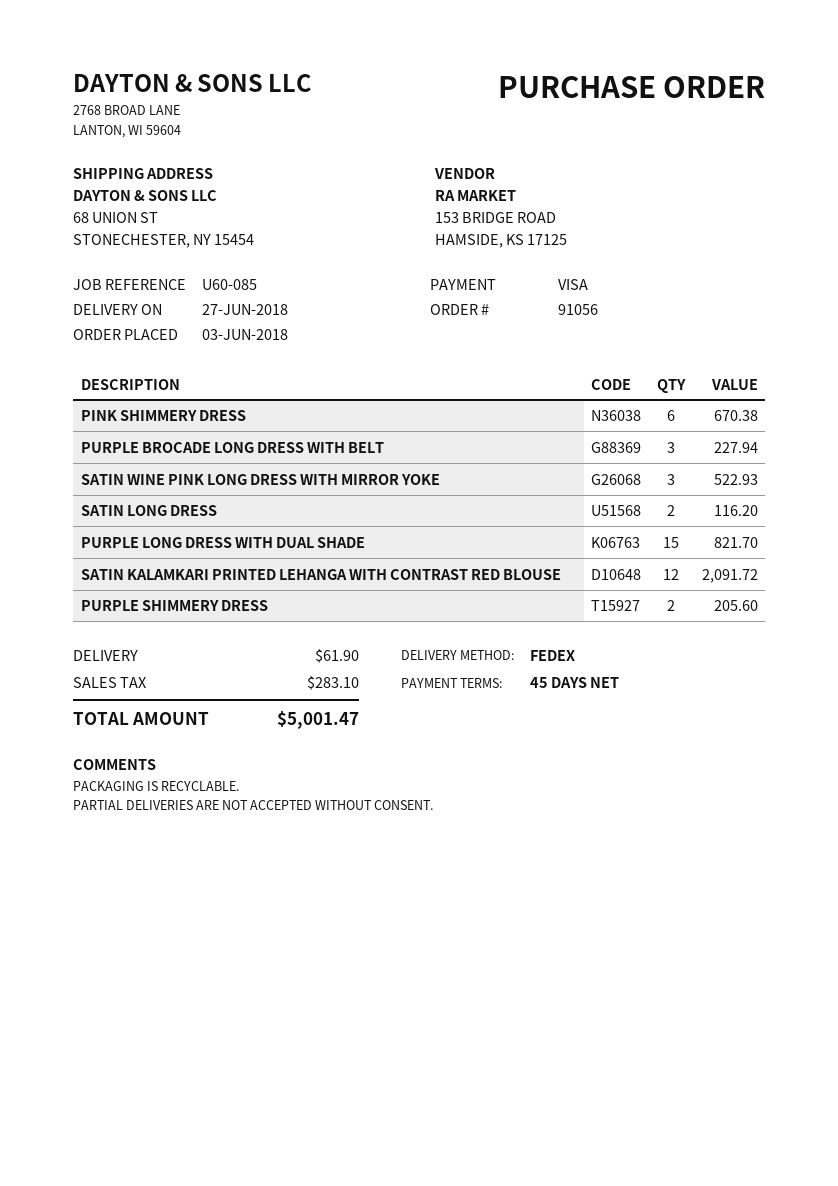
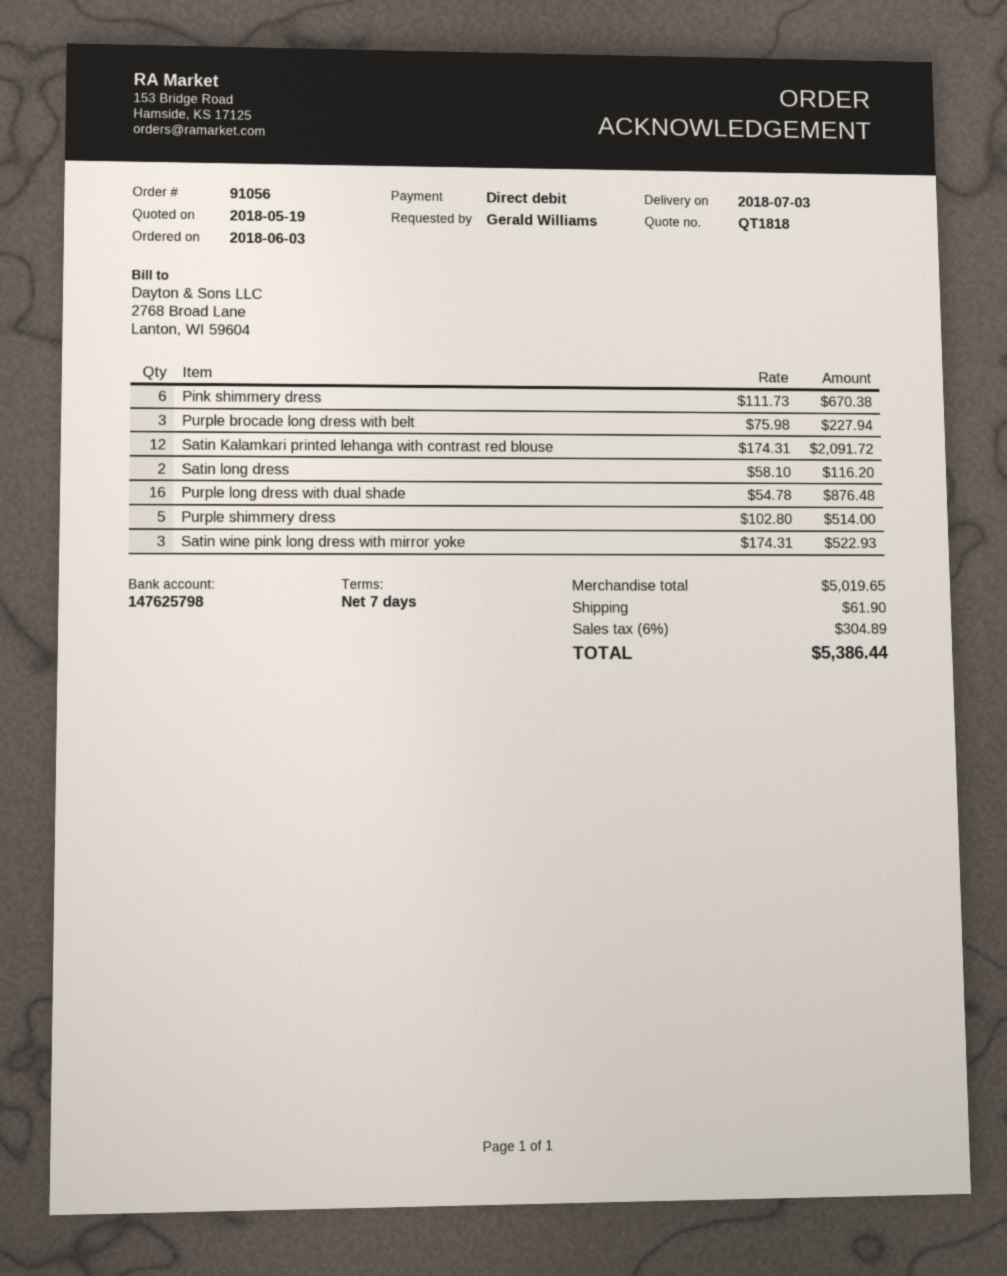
delivery date: 2018-06-27 -> 2018-07-03
payment terms: 45 days -> 7 days
payment method: Visa -> direct debit
PURPLE LONG DRESS WITH DUAL SHADE: 15 for 821.70 -> 16 for 876.48
PURPLE SHIMMERY DRESS: 2 for 205.60 -> 5 for 514.00
tax: 283.10 -> 304.89
total: 5001.47 -> 5386.44

